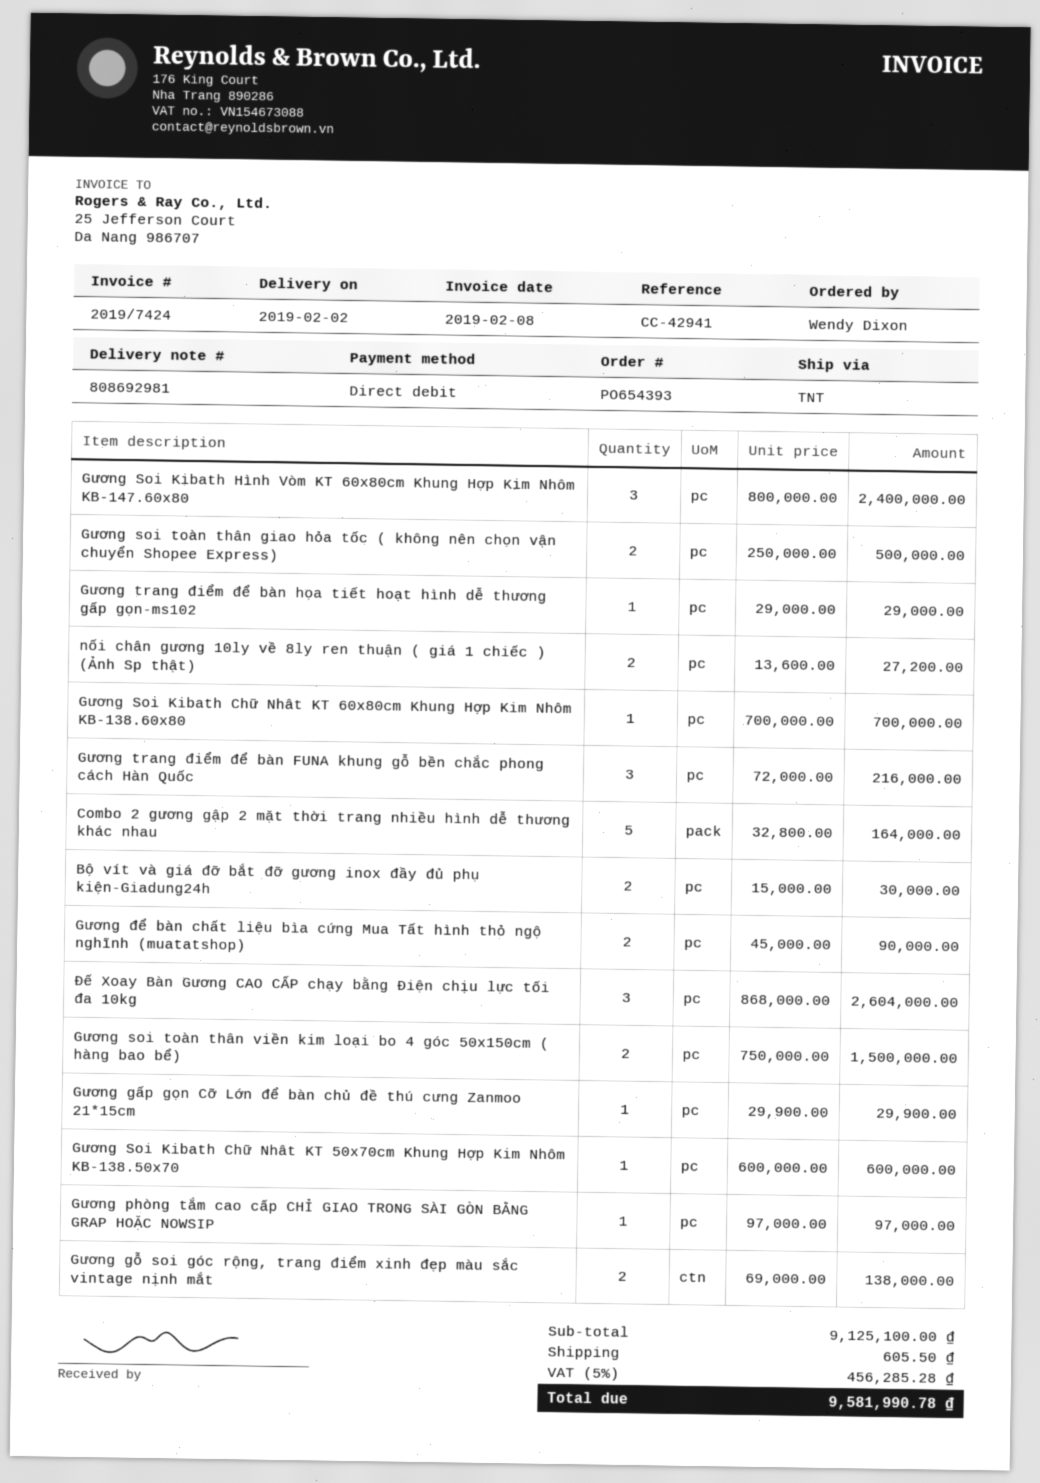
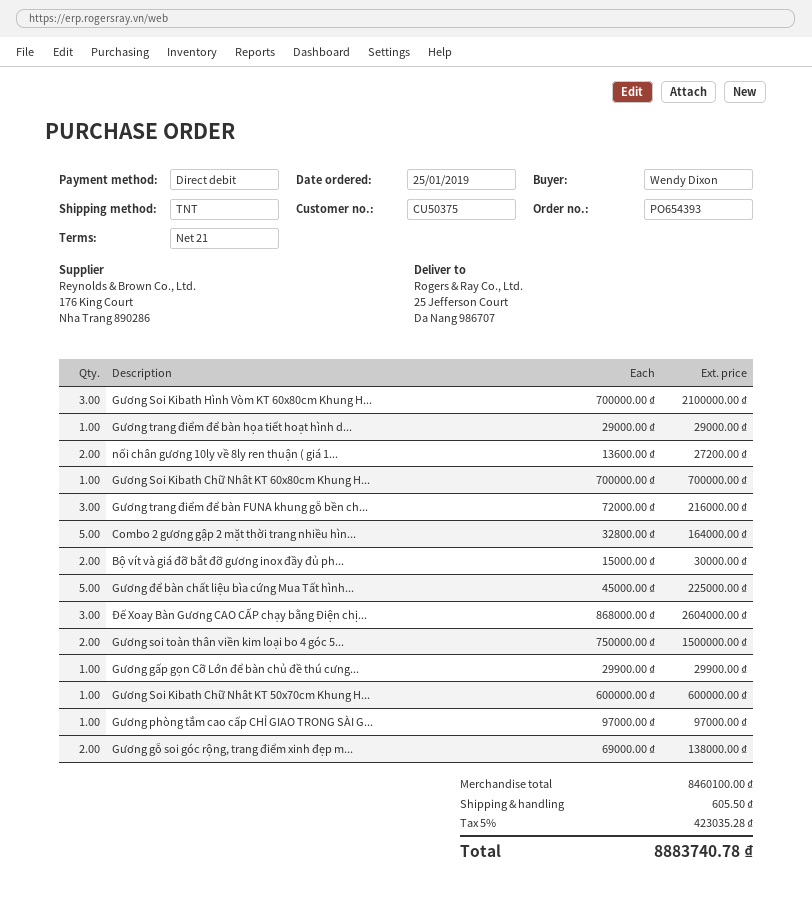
Gương Soi Kibath Hình Vòm KT 60x80cm Khung Hợp Kim Nhôm KB-147.60x80: 3 x 800000.00 = 2400000.00 -> 3 x 700000.00 = 2100000.00
Gương soi toàn thân giao hỏa tốc ( không nên chọn vận chuyển Shopee Express): 2 x 250000.00 = 500000.00 -> none
Gương để bàn chất liệu bìa cứng Mua Tất hình thỏ ngộ nghĩnh (muatatshop): 2 x 45000.00 = 90000.00 -> 5 x 45000.00 = 225000.00
subtotal: 9125100.00 -> 8460100.00
tax: 5% = 456285.28 -> 5% = 423035.28
total: 9581990.78 -> 8883740.78

